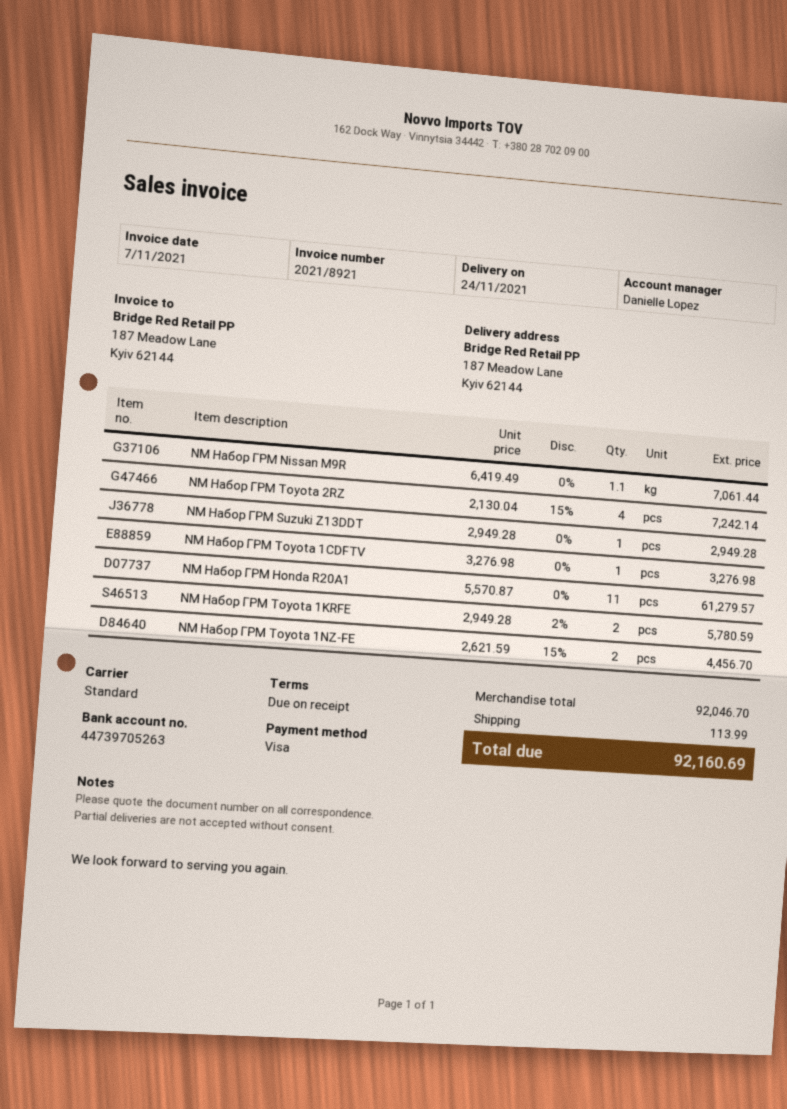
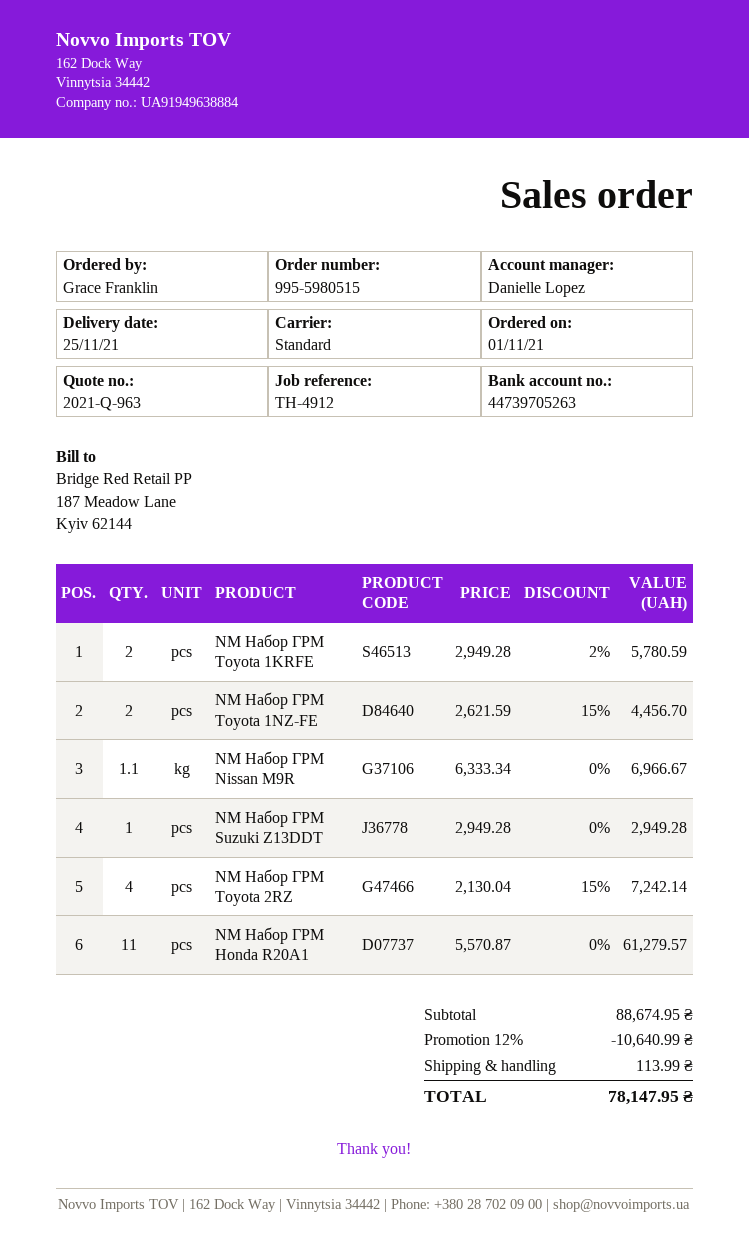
delivery date: 2021-11-24 -> 2021-11-25
NM Набор ГРМ Nissan M9R: 1.1 x 6419.49 = 7061.44 -> 1.1 x 6333.34 = 6966.67
NM Набор ГРМ Toyota 1CDFTV: 1 x 3276.98 = 3276.98 -> none
subtotal: 92046.70 -> 88674.95
discount: none -> 12% = 10640.99
total: 92160.69 -> 78147.95

